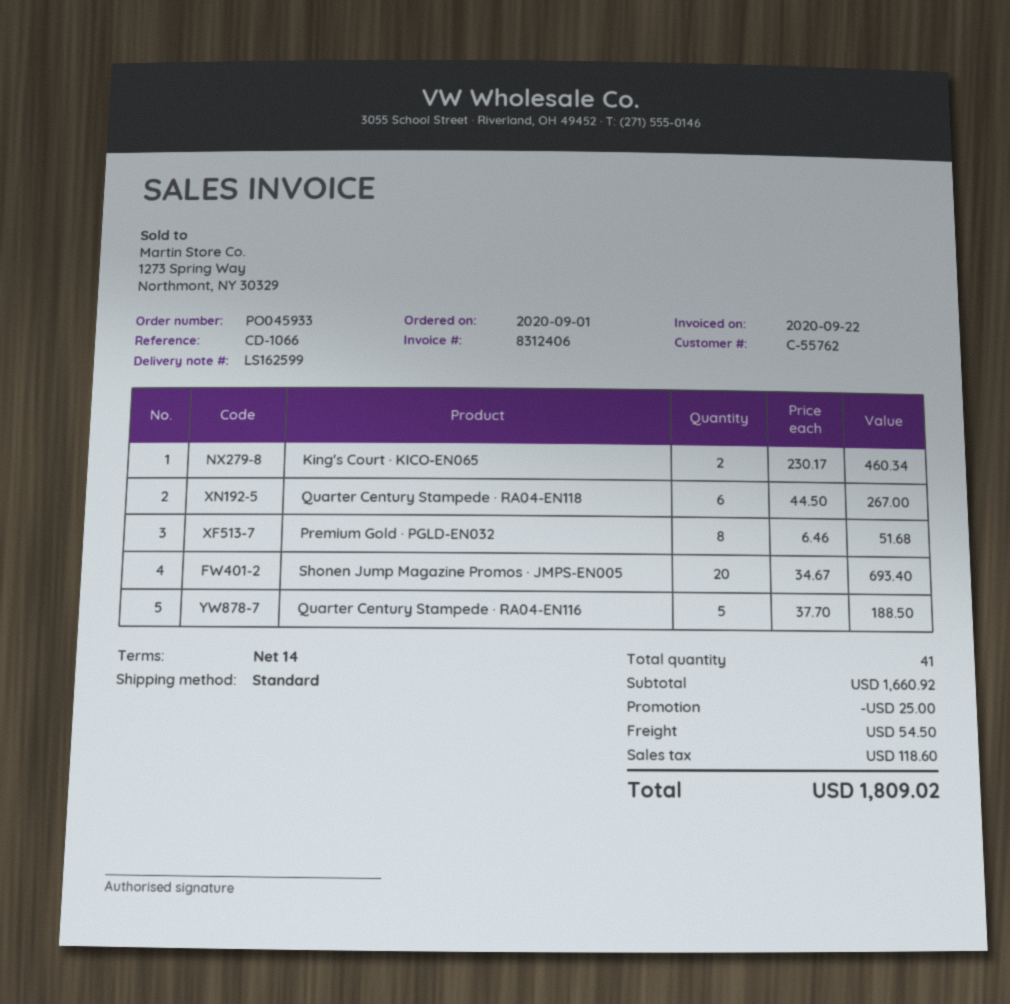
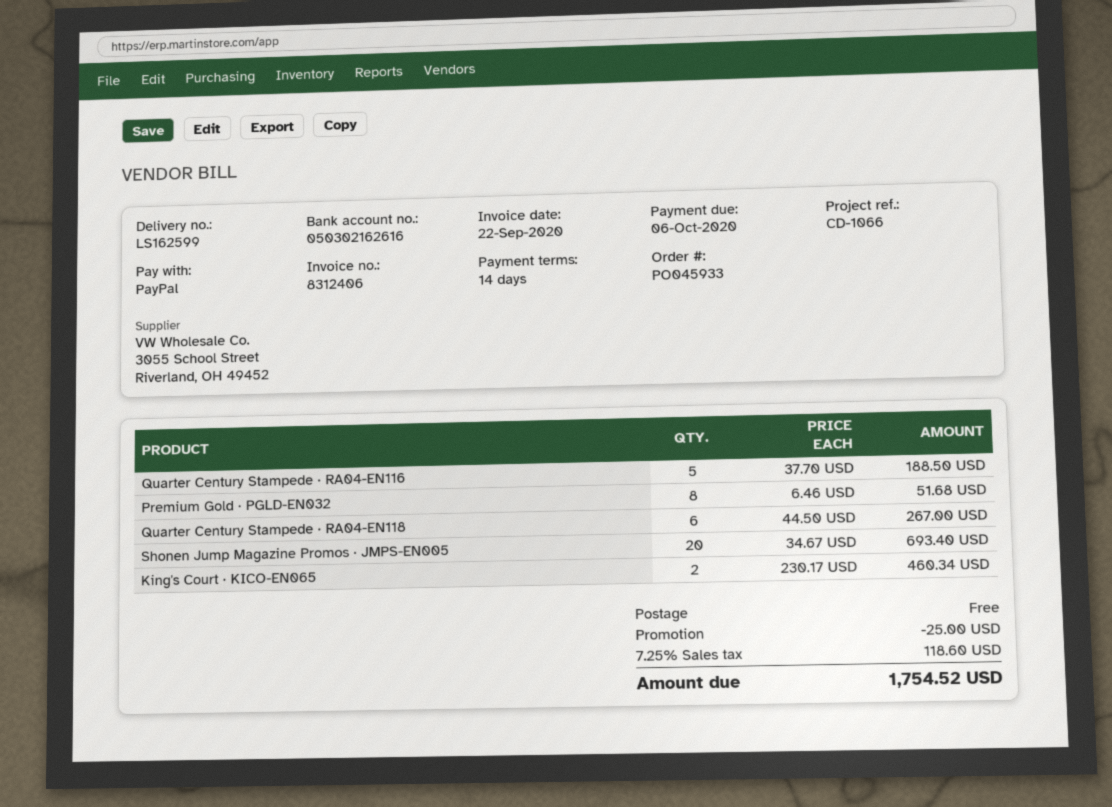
shipping: 54.50 -> 0.00
total: 1809.02 -> 1754.52

